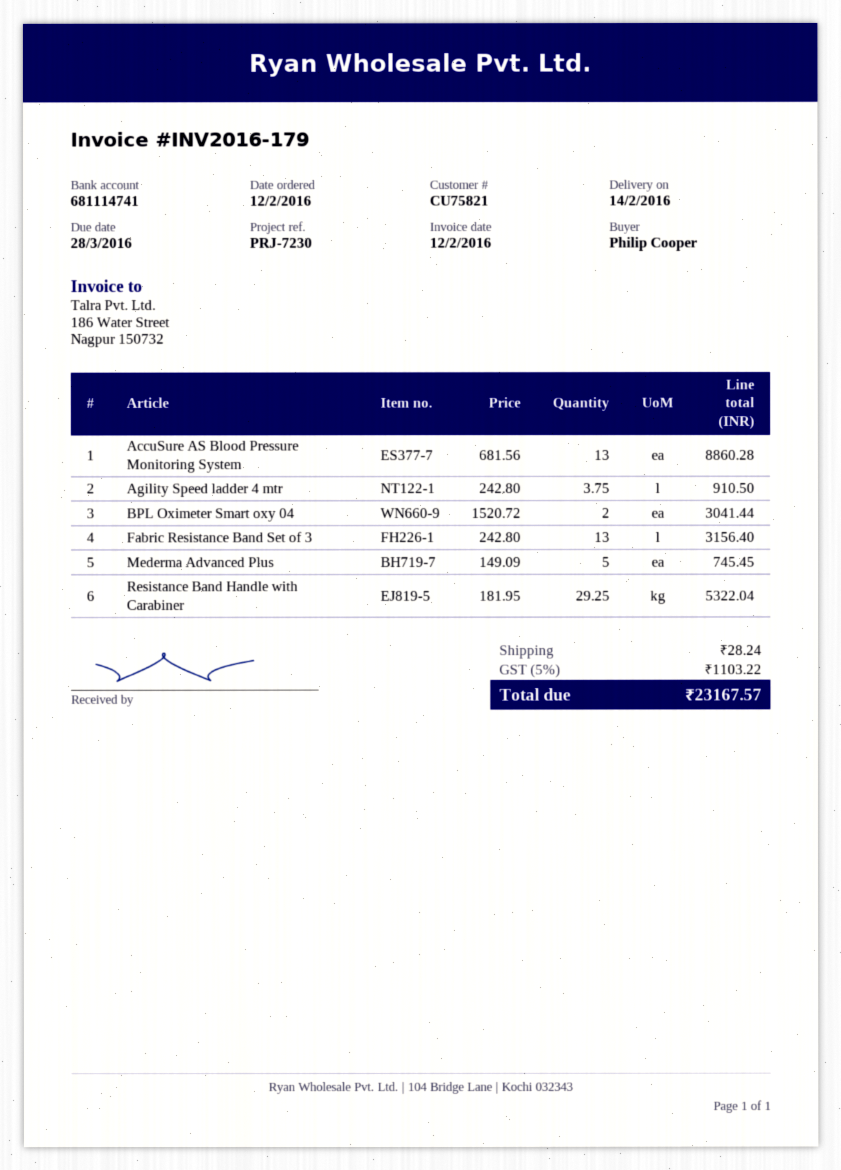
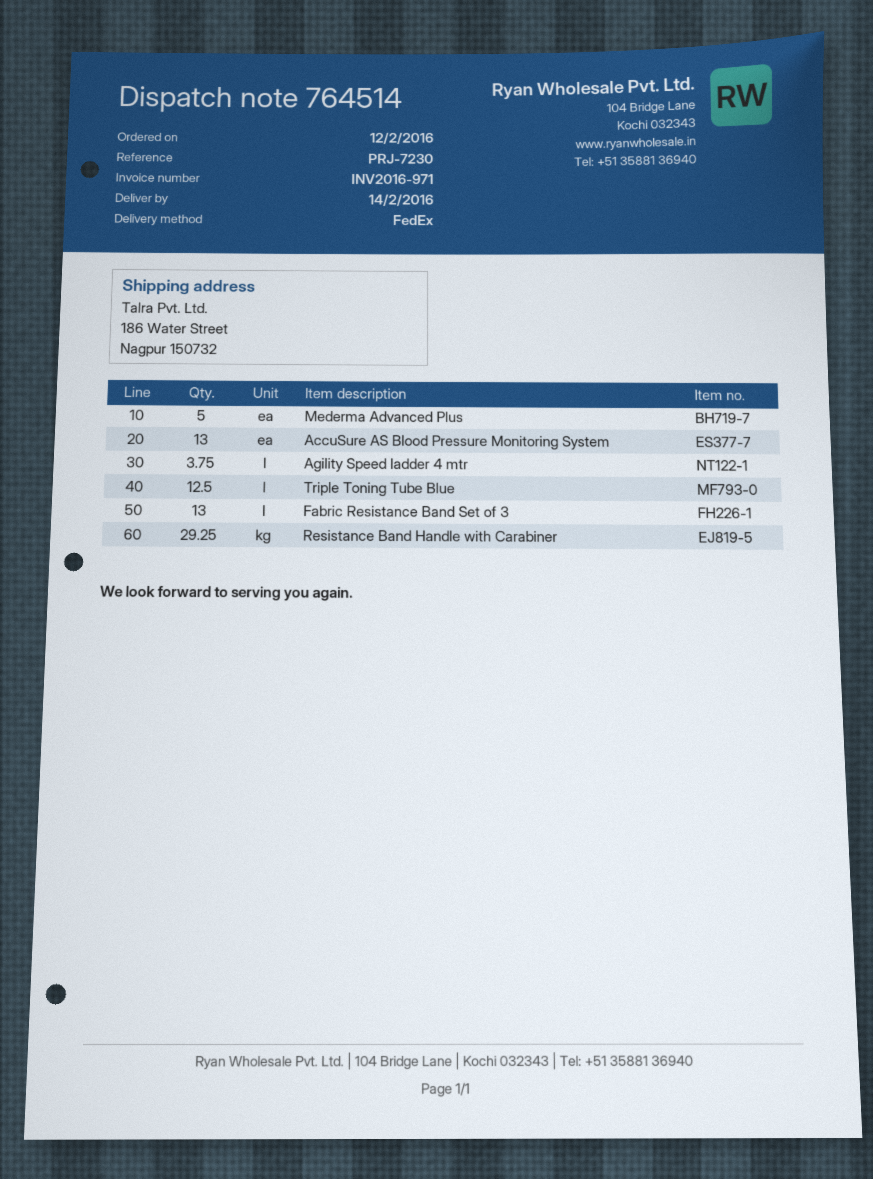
invoice number: INV2016-179 -> INV2016-971
BPL Oximeter Smart oxy 04: 2 -> none
Triple Toning Tube Blue: none -> 12.5

